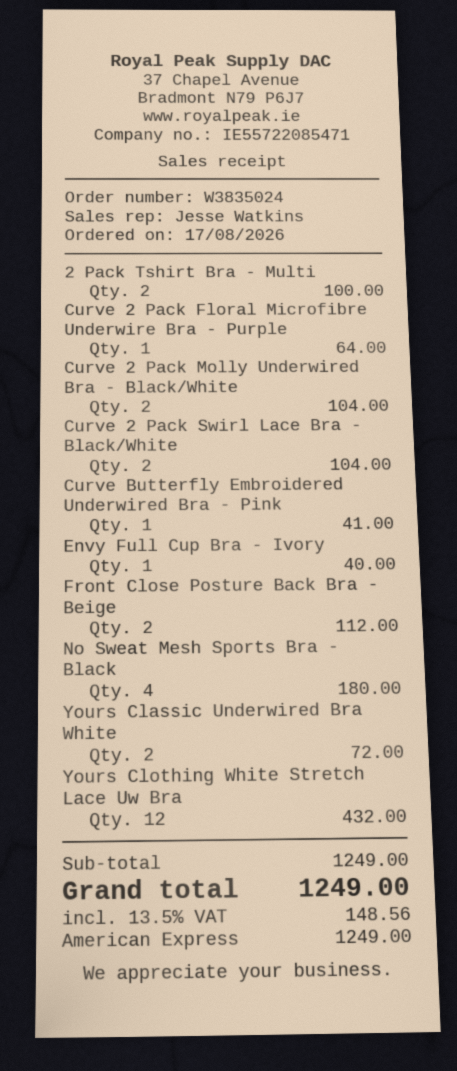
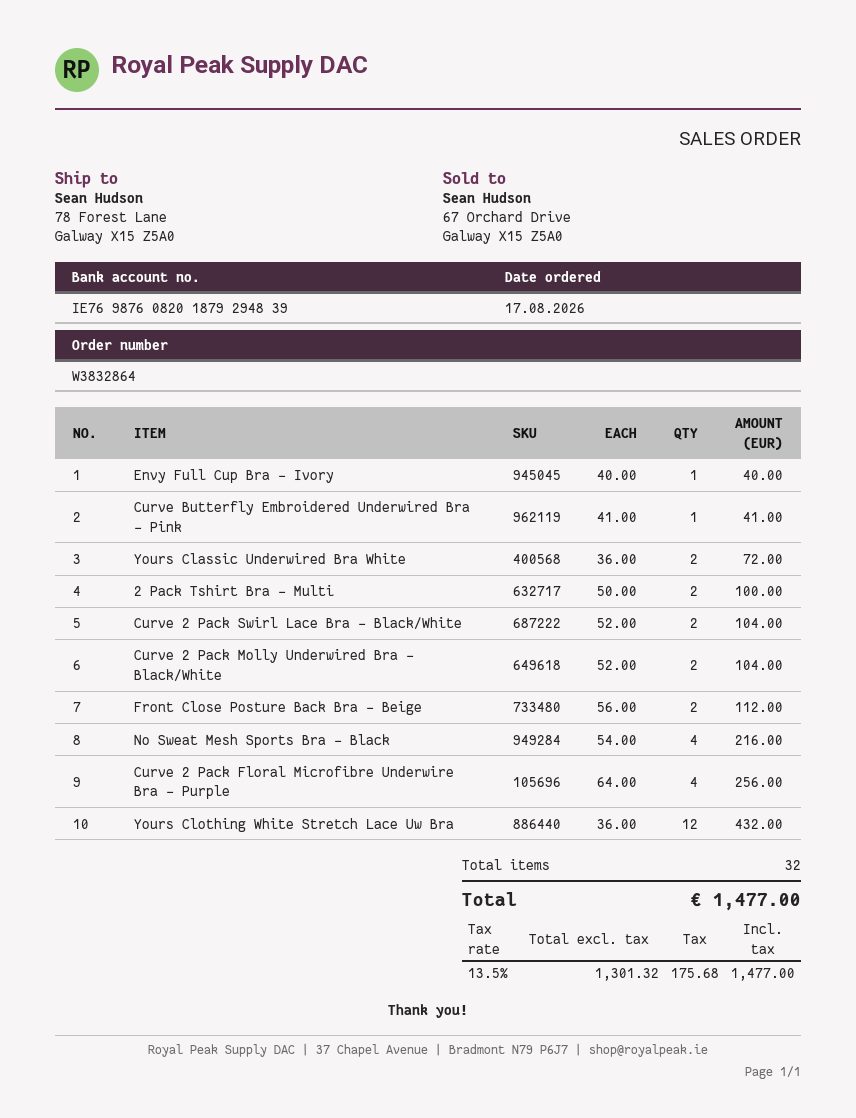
order number: W3835024 -> W3832864
Curve 2 Pack Floral Microfibre Underwire Bra - Purple: 1 for 64.00 -> 4 for 256.00
No Sweat Mesh Sports Bra - Black: 4 for 180.00 -> 4 for 216.00
tax: 13.5% = 148.56 -> 13.5% = 175.68
total: 1249.00 -> 1477.00

